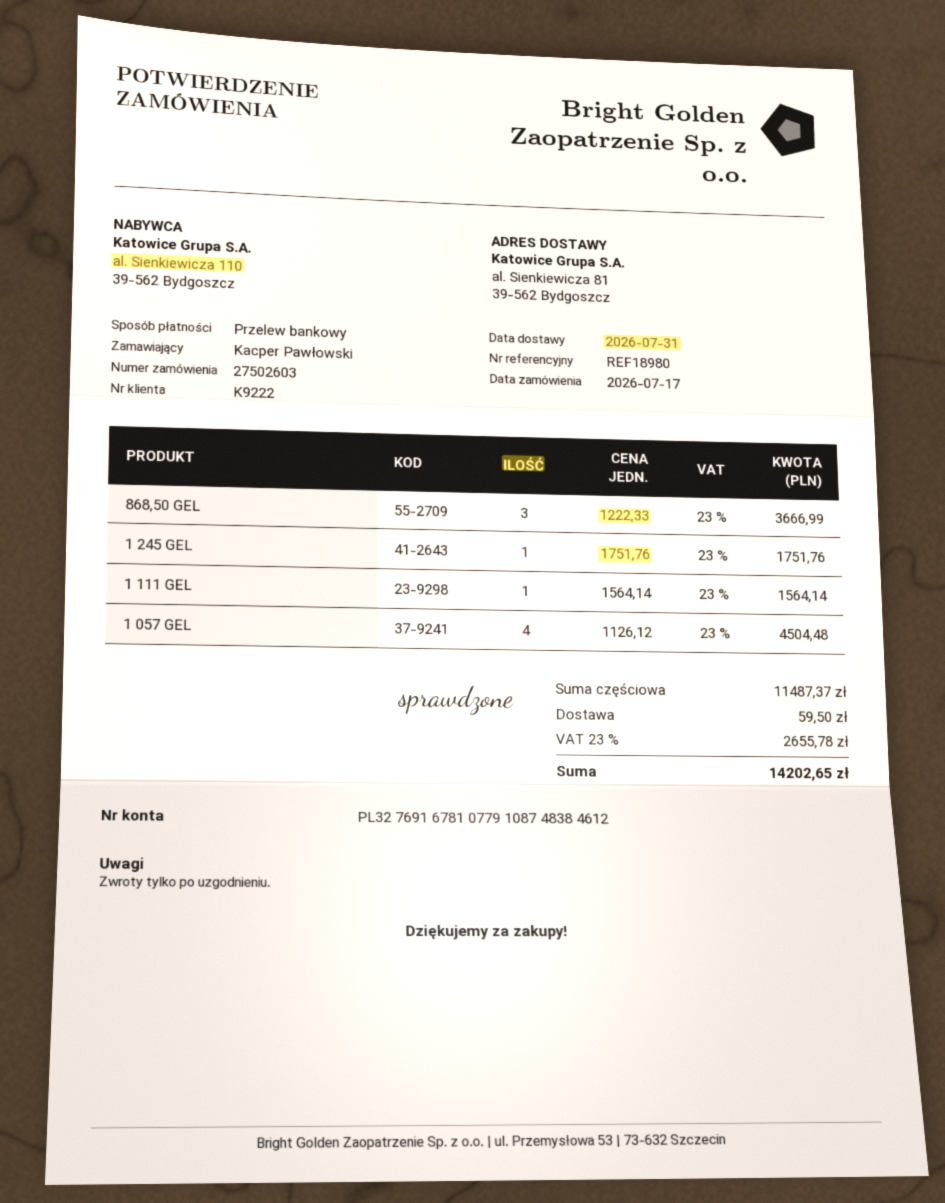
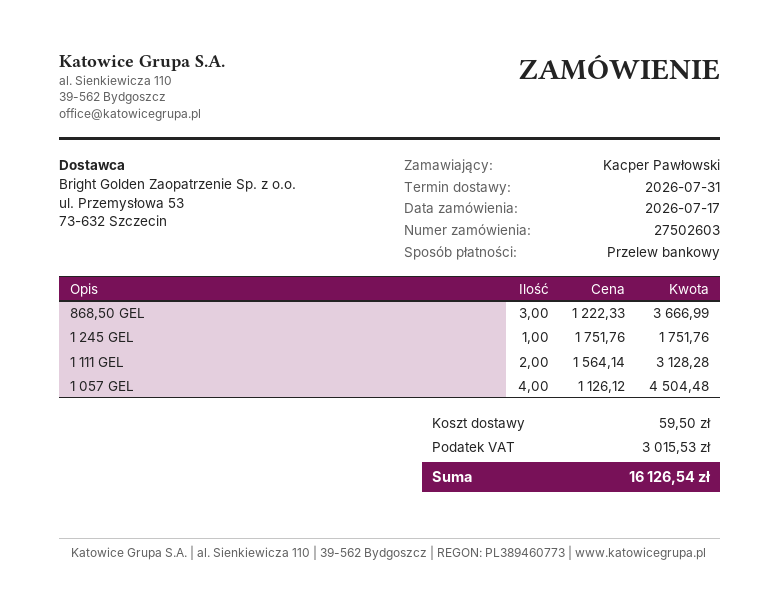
1 111 GEL: 1 x 1564.14 = 1564.14 -> 2 x 1564.14 = 3128.28
tax: 2655.78 -> 3015.53
total: 14202.65 -> 16126.54

